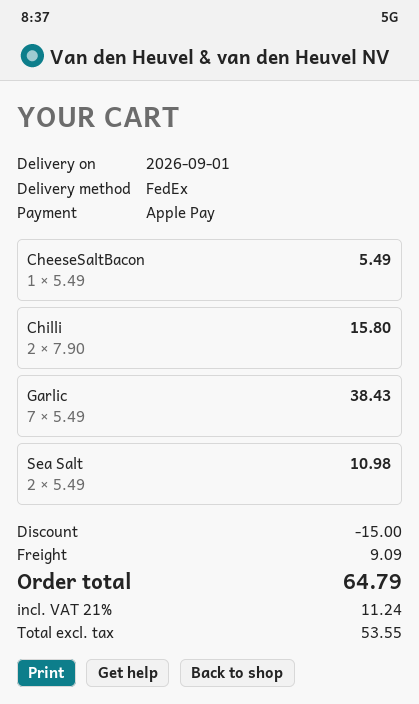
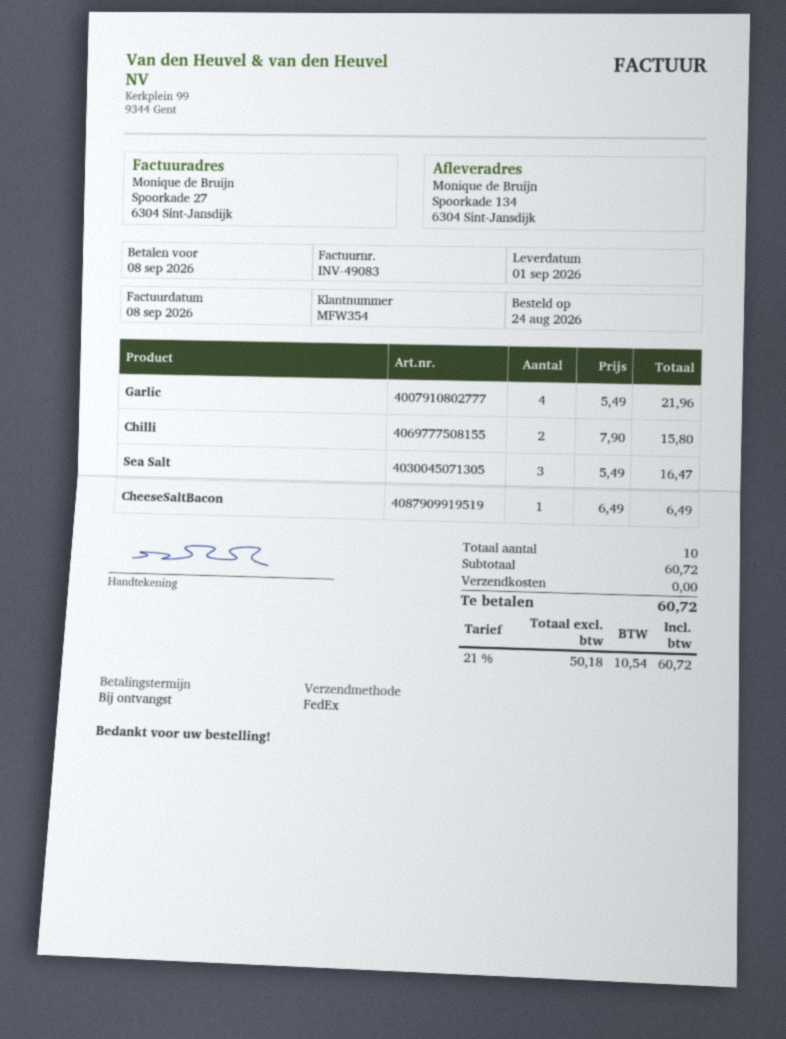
CheeseSaltBacon: 1 x 5.49 = 5.49 -> 1 x 6.49 = 6.49
Garlic: 7 x 5.49 = 38.43 -> 4 x 5.49 = 21.96
Sea Salt: 2 x 5.49 = 10.98 -> 3 x 5.49 = 16.47
discount: 15.00 -> none
shipping: 9.09 -> 0.00
net: 53.55 -> 50.18
tax: 21% = 11.24 -> 21% = 10.54
total: 64.79 -> 60.72

